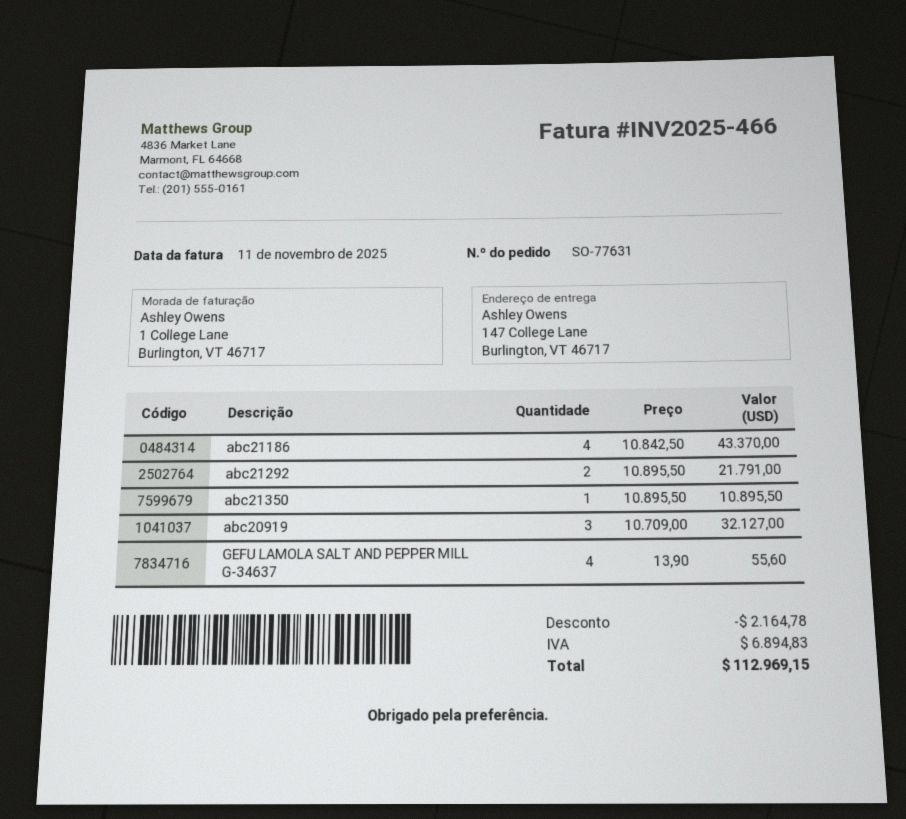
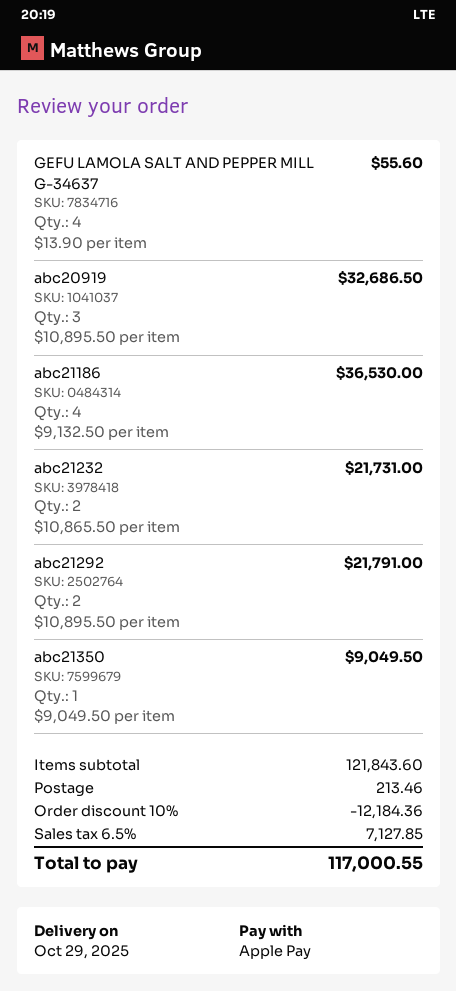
abc21186: 4 x 10842.50 = 43370.00 -> 4 x 9132.50 = 36530.00
abc21350: 1 x 10895.50 = 10895.50 -> 1 x 9049.50 = 9049.50
abc20919: 3 x 10709.00 = 32127.00 -> 3 x 10895.50 = 32686.50
abc21232: none -> 2 x 10865.50 = 21731.00
discount: 2164.78 -> 12184.36
shipping: none -> 213.46
tax: 6894.83 -> 7127.85
total: 112969.15 -> 117000.55

